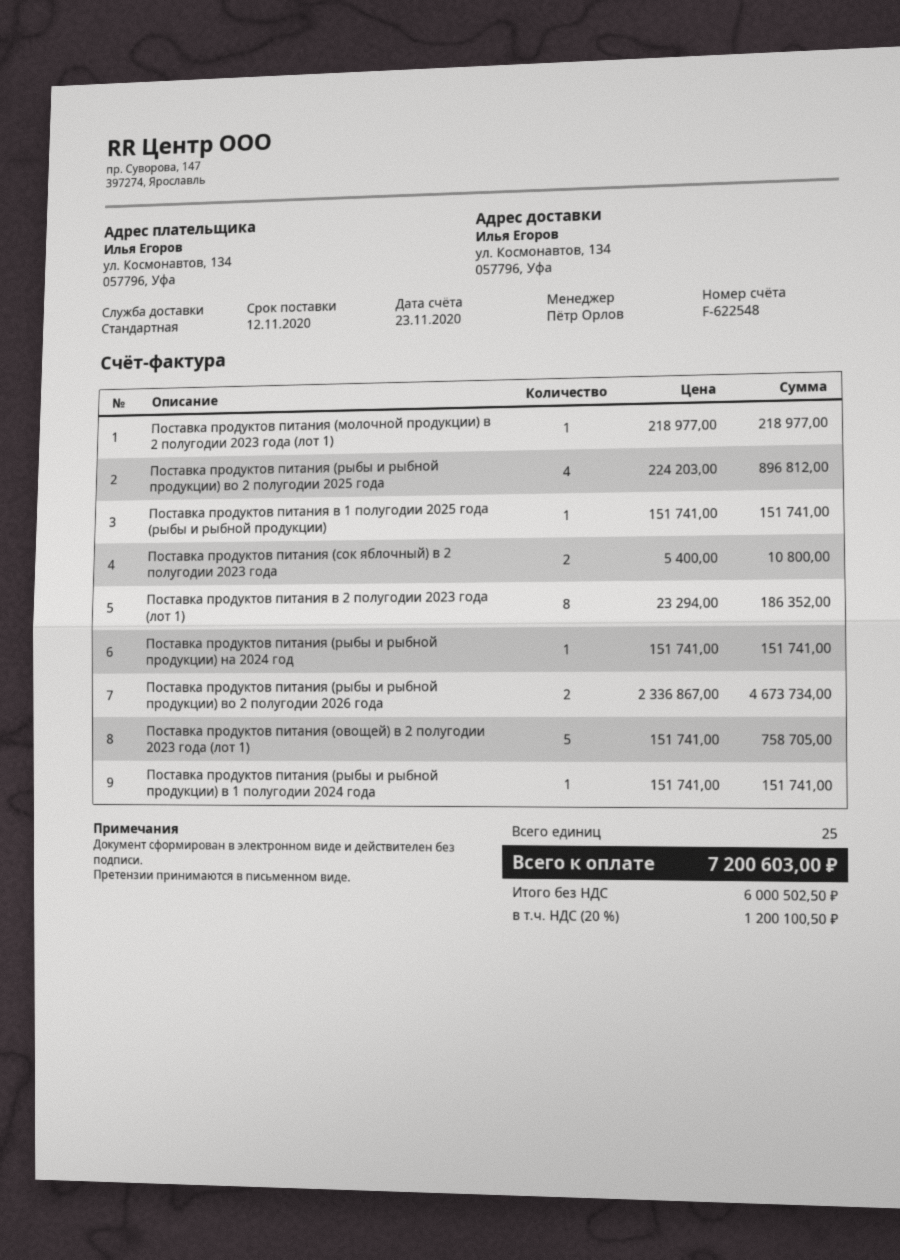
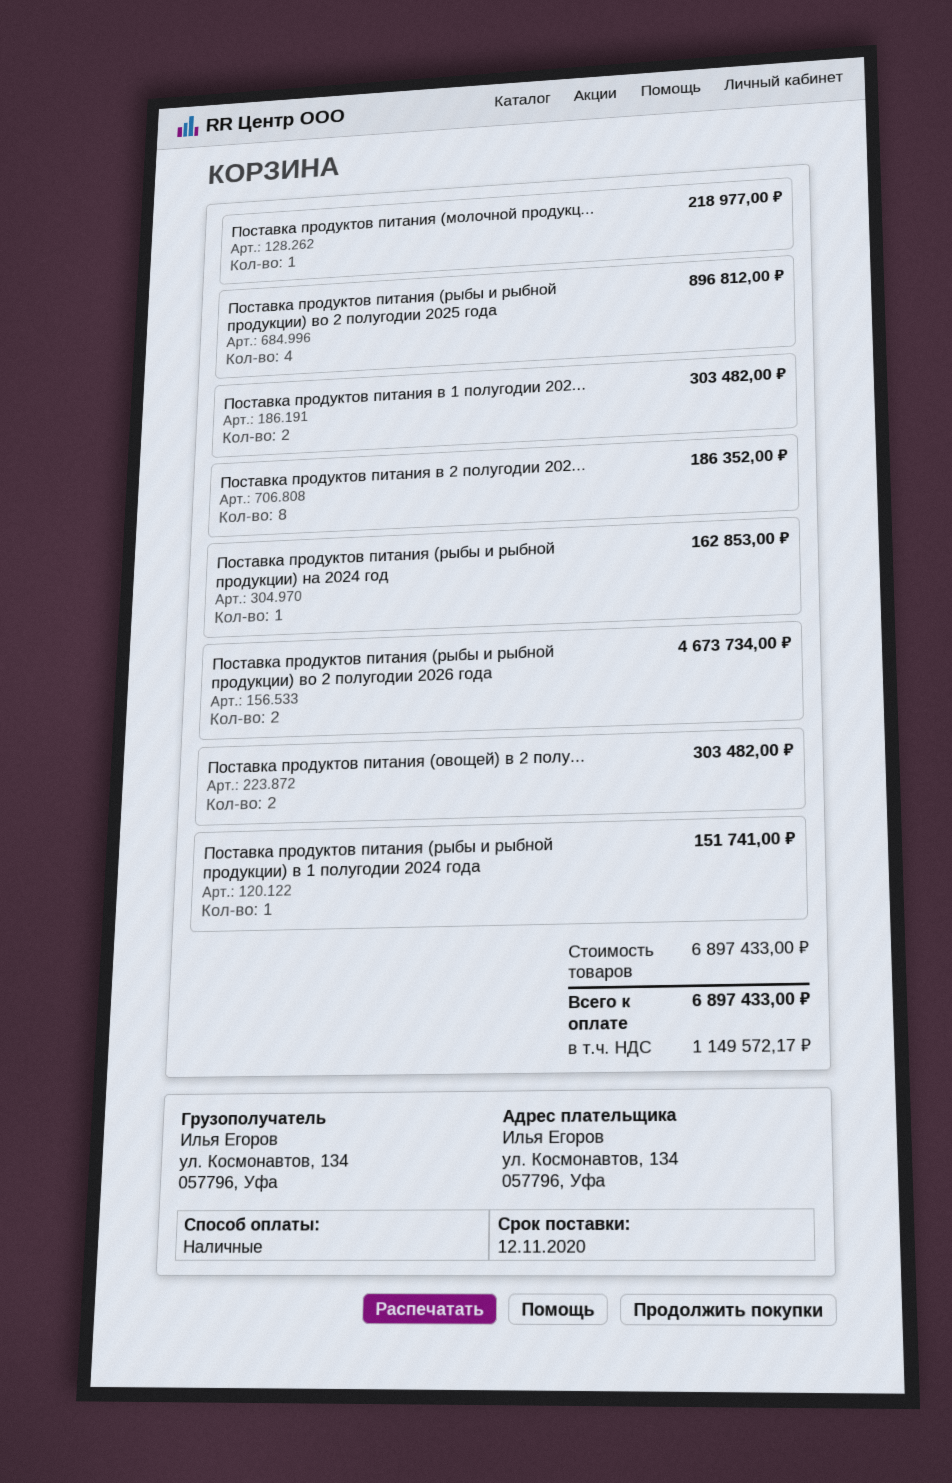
Поставка продуктов питания в 1 полугодии 2025 года (рыбы и рыбной продукции): 1 for 151741.00 -> 2 for 303482.00
Поставка продуктов питания (сок яблочный) в 2 полугодии 2023 года: 2 for 10800.00 -> none
Поставка продуктов питания (рыбы и рыбной продукции) на 2024 год: 1 for 151741.00 -> 1 for 162853.00
Поставка продуктов питания (овощей) в 2 полугодии 2023 года (лот 1): 5 for 758705.00 -> 2 for 303482.00
tax: 1200100.50 -> 1149572.17
total: 7200603.00 -> 6897433.00

